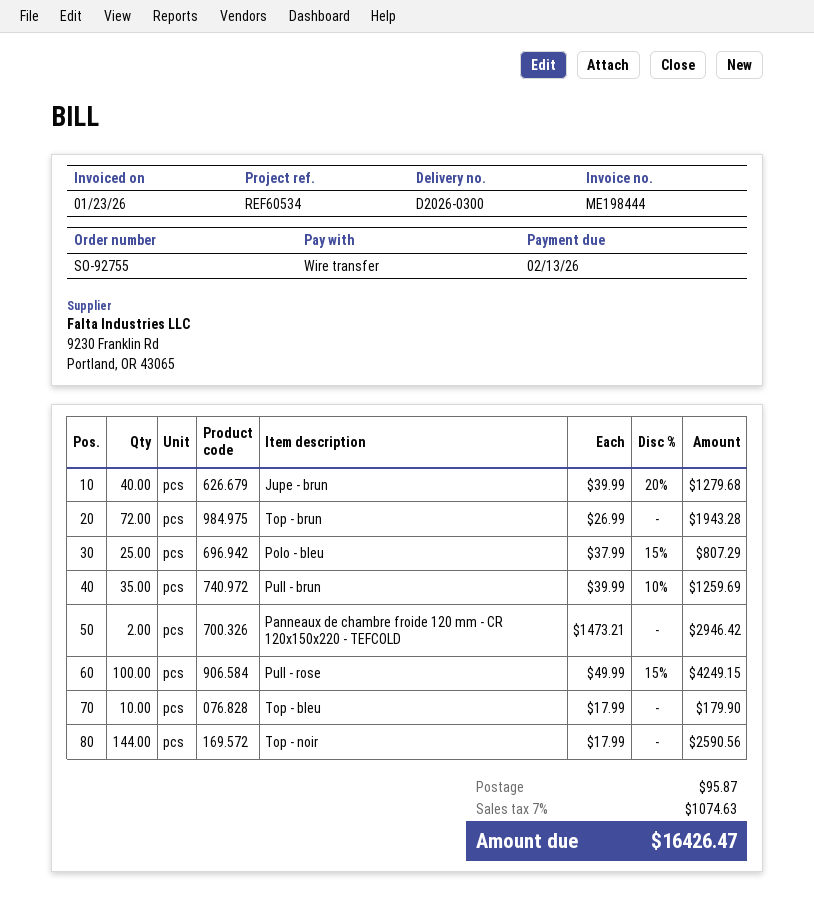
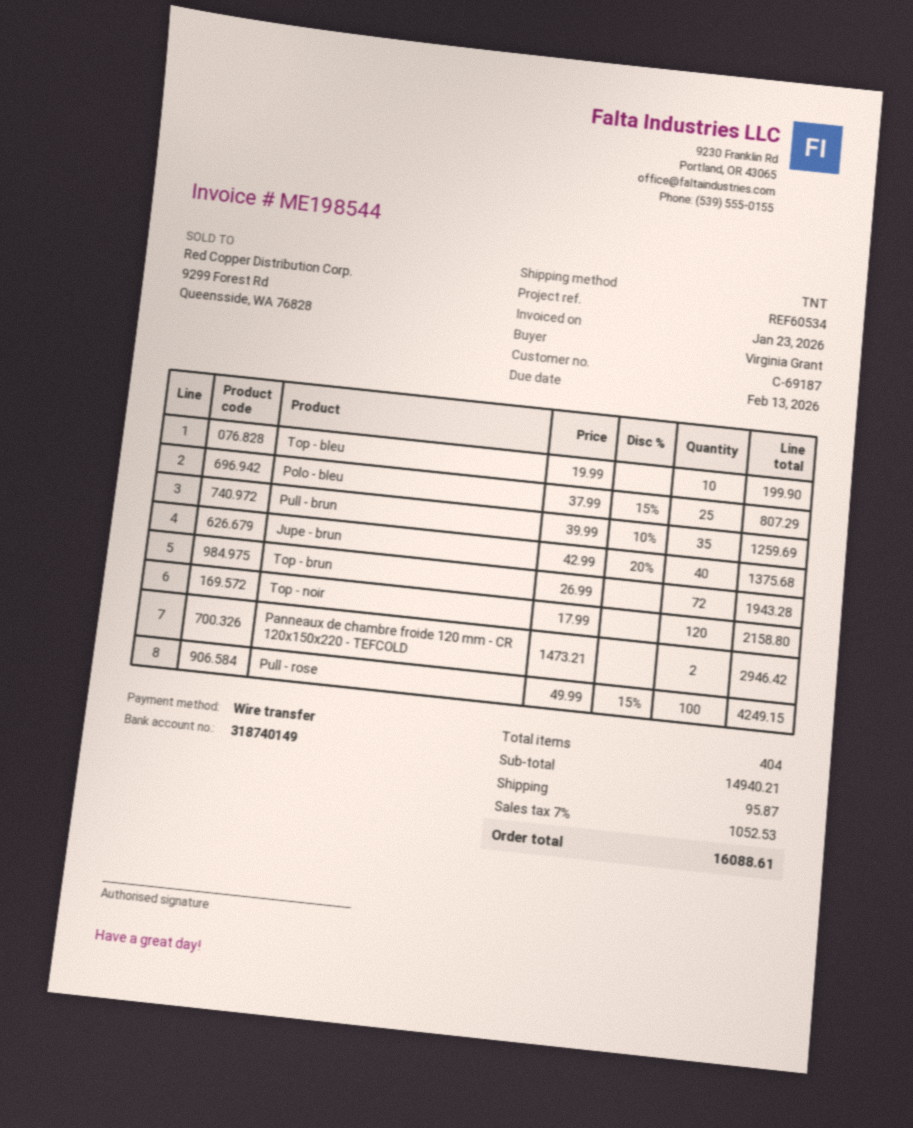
invoice number: ME198444 -> ME198544
Jupe - brun: 40 x 39.99 - 20% = 1279.68 -> 40 x 42.99 - 20% = 1375.68
Top - bleu: 10 x 17.99 = 179.90 -> 10 x 19.99 = 199.90
Top - noir: 144 x 17.99 = 2590.56 -> 120 x 17.99 = 2158.80
tax: 7% = 1074.63 -> 7% = 1052.53
total: 16426.47 -> 16088.61

